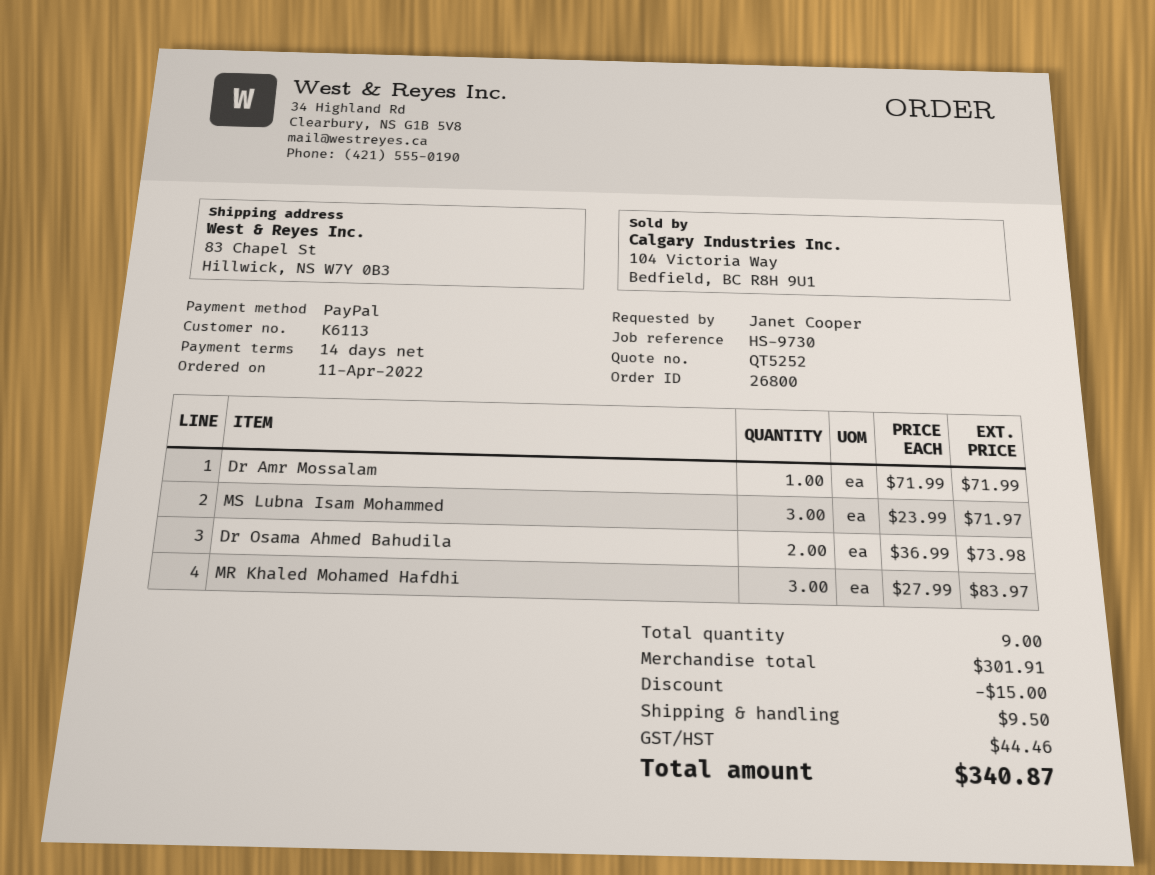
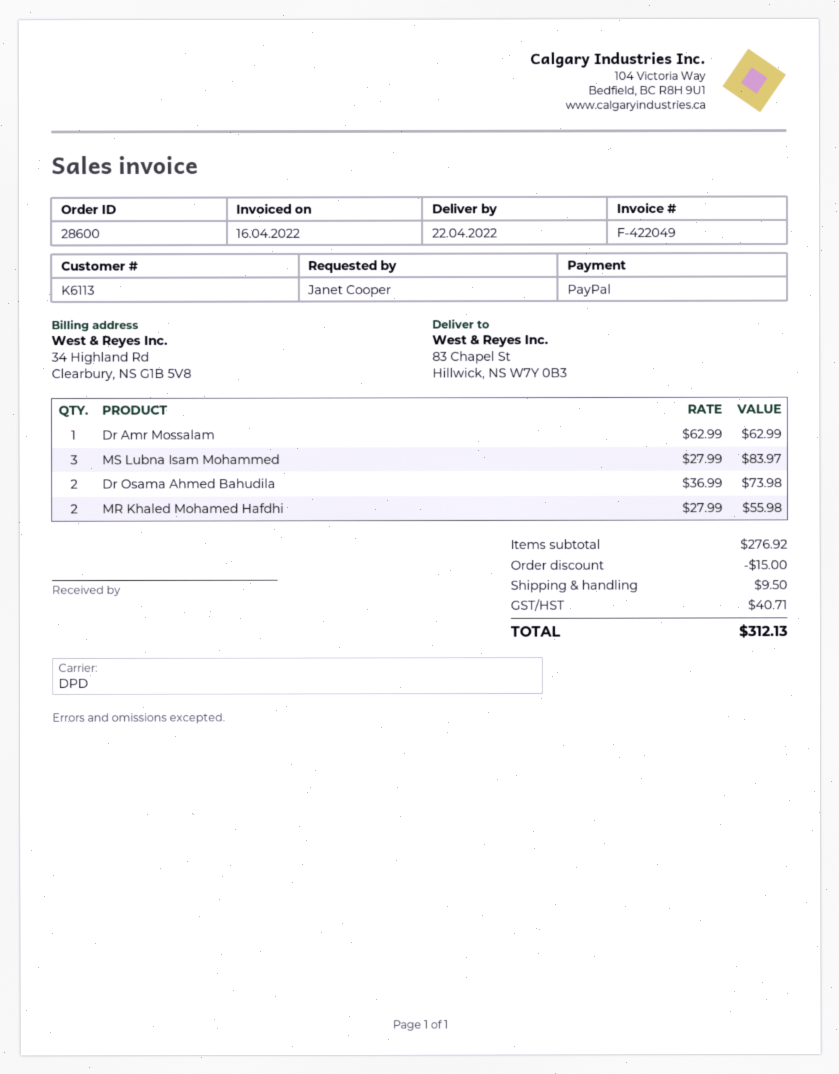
order number: 26800 -> 28600
Dr Amr Mossalam: 1 x 71.99 = 71.99 -> 1 x 62.99 = 62.99
MS Lubna Isam Mohammed: 3 x 23.99 = 71.97 -> 3 x 27.99 = 83.97
MR Khaled Mohamed Hafdhi: 3 x 27.99 = 83.97 -> 2 x 27.99 = 55.98
subtotal: 301.91 -> 276.92
tax: 44.46 -> 40.71
total: 340.87 -> 312.13

